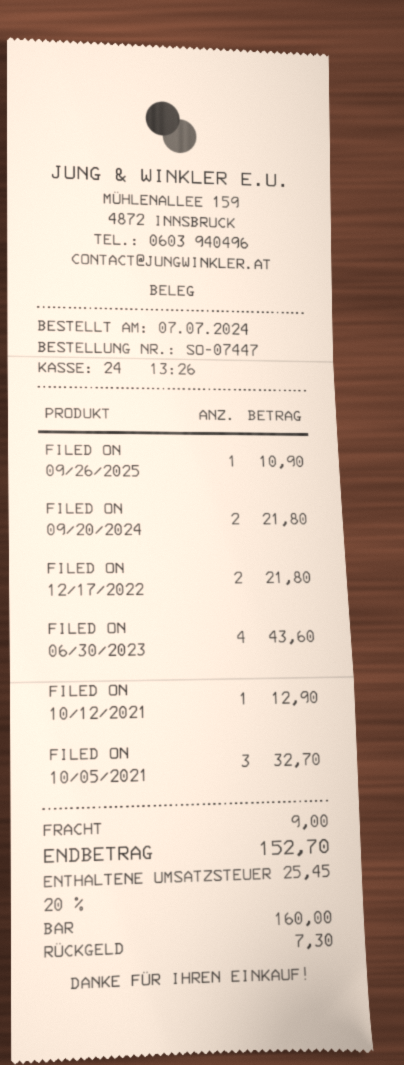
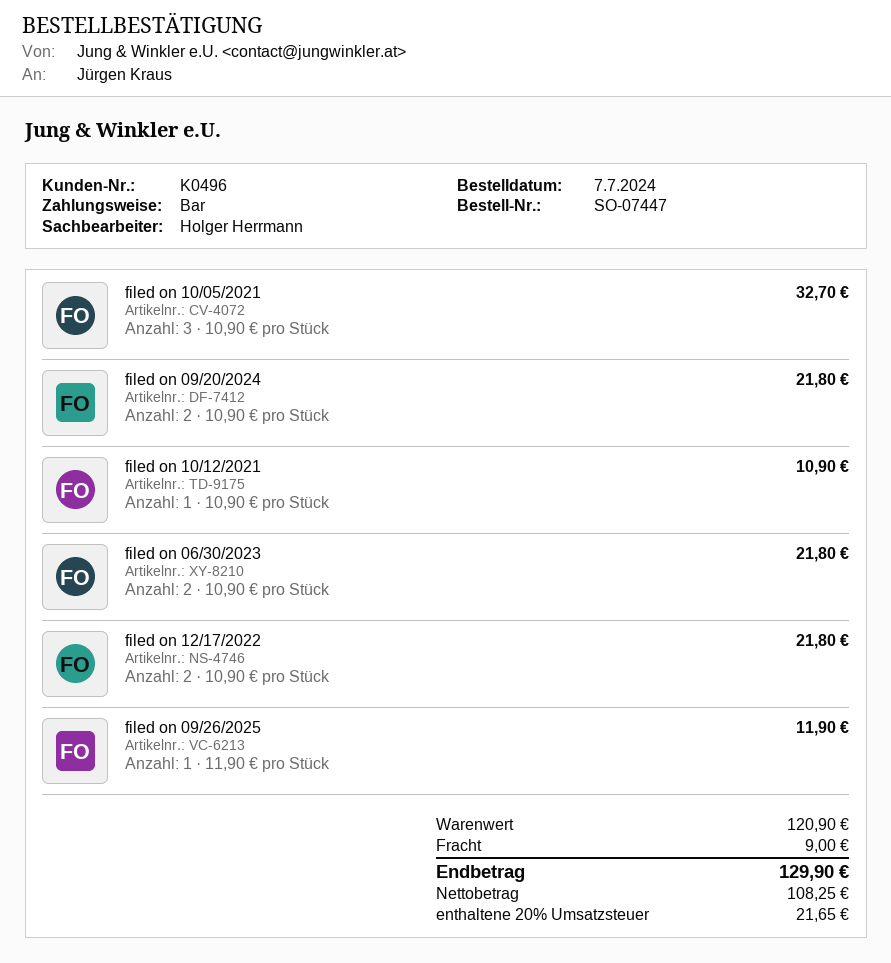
FILED ON 09/26/2025: 1 for 10.90 -> 1 for 11.90
FILED ON 06/30/2023: 4 for 43.60 -> 2 for 21.80
FILED ON 10/12/2021: 1 for 12.90 -> 1 for 10.90
tax: 20% = 25.45 -> 20% = 21.65
total: 152.70 -> 129.90

